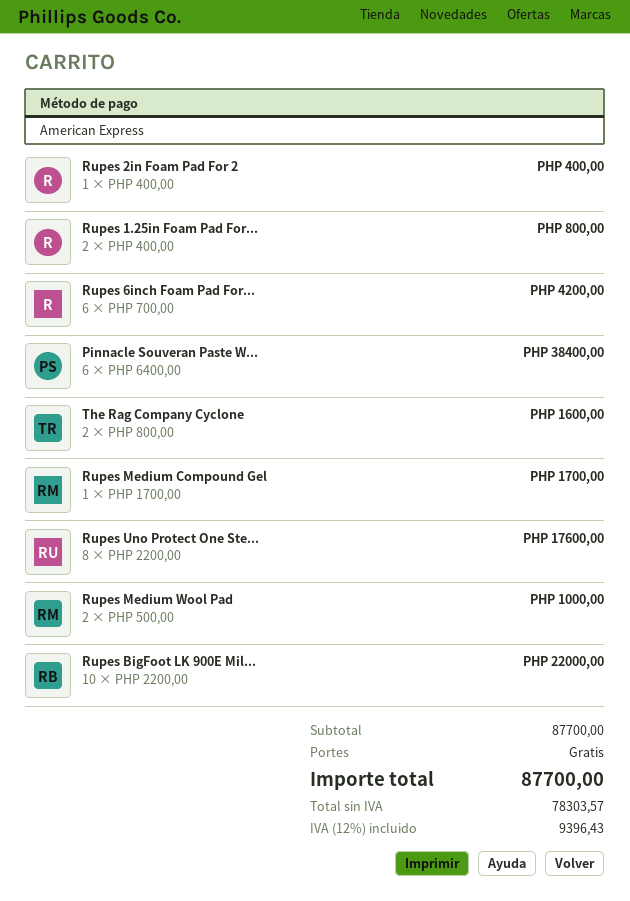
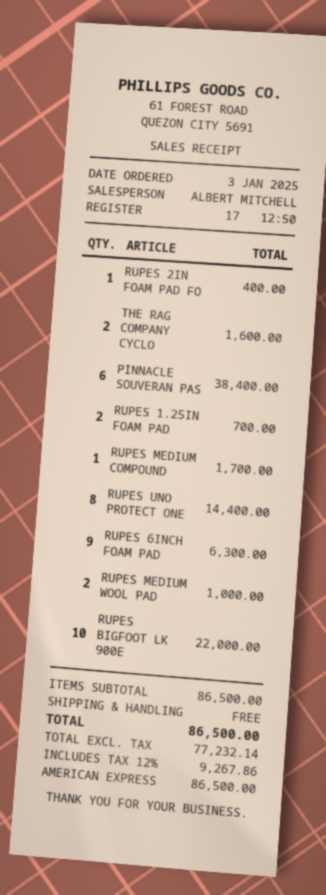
Rupes 1.25in Foam Pad For...: 2 for 800.00 -> 2 for 700.00
Rupes 6inch Foam Pad For...: 6 for 4200.00 -> 9 for 6300.00
Rupes Uno Protect One Ste...: 8 for 17600.00 -> 8 for 14400.00
subtotal: 87700.00 -> 86500.00
net: 78303.57 -> 77232.14
tax: 12% = 9396.43 -> 12% = 9267.86
total: 87700.00 -> 86500.00

